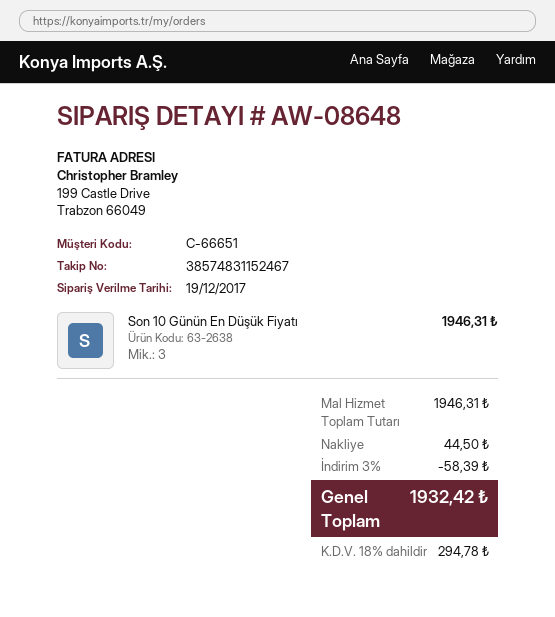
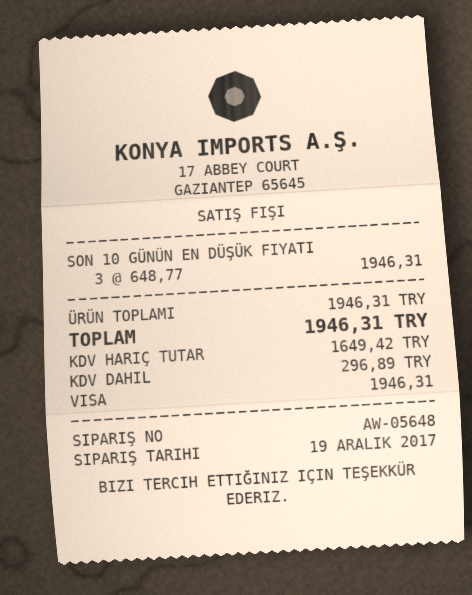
order number: AW-08648 -> AW-05648
discount: 3% = 58.39 -> none
shipping: 44.50 -> none
tax: 294.78 -> 296.89
total: 1932.42 -> 1946.31

